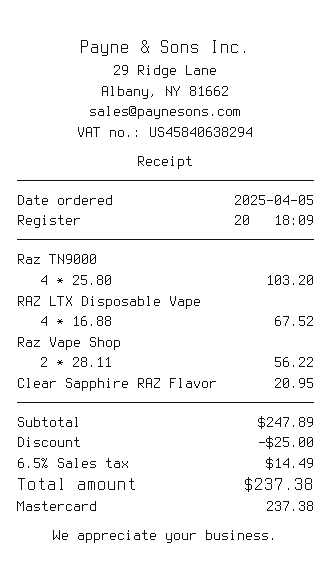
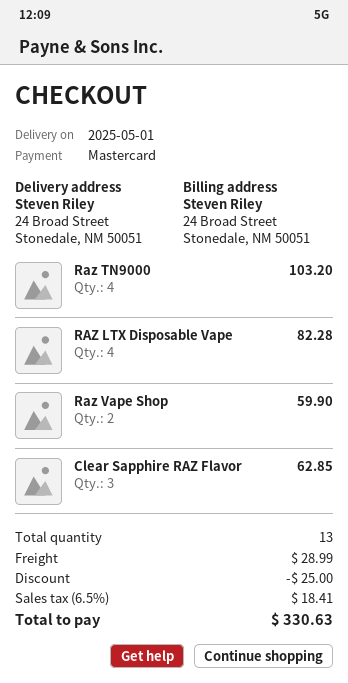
RAZ LTX Disposable Vape: 4 for 67.52 -> 4 for 82.28
Raz Vape Shop: 2 for 56.22 -> 2 for 59.90
Clear Sapphire RAZ Flavor: 1 for 20.95 -> 3 for 62.85
shipping: none -> 28.99
tax: 6.5% = 14.49 -> 6.5% = 18.41
total: 237.38 -> 330.63

